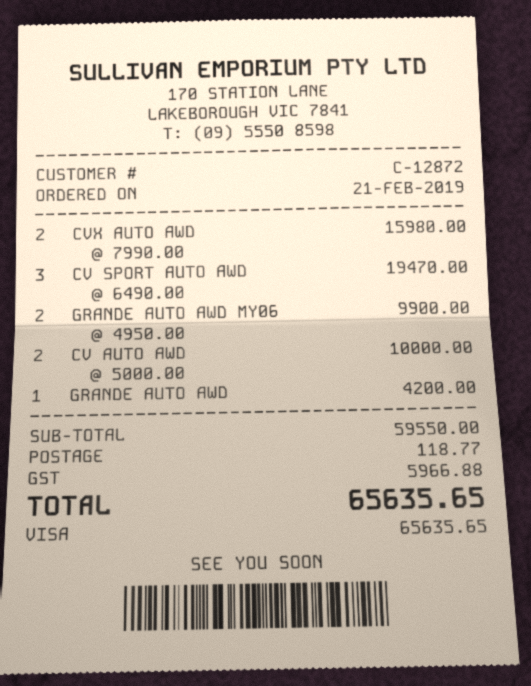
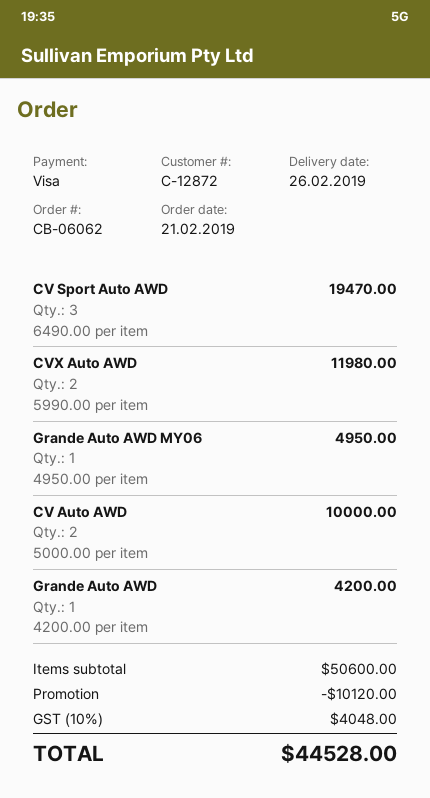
CVX AUTO AWD: 2 x 7990.00 = 15980.00 -> 2 x 5990.00 = 11980.00
GRANDE AUTO AWD MY06: 2 x 4950.00 = 9900.00 -> 1 x 4950.00 = 4950.00
subtotal: 59550.00 -> 50600.00
discount: none -> 10120.00
shipping: 118.77 -> none
tax: 5966.88 -> 4048.00
total: 65635.65 -> 44528.00

